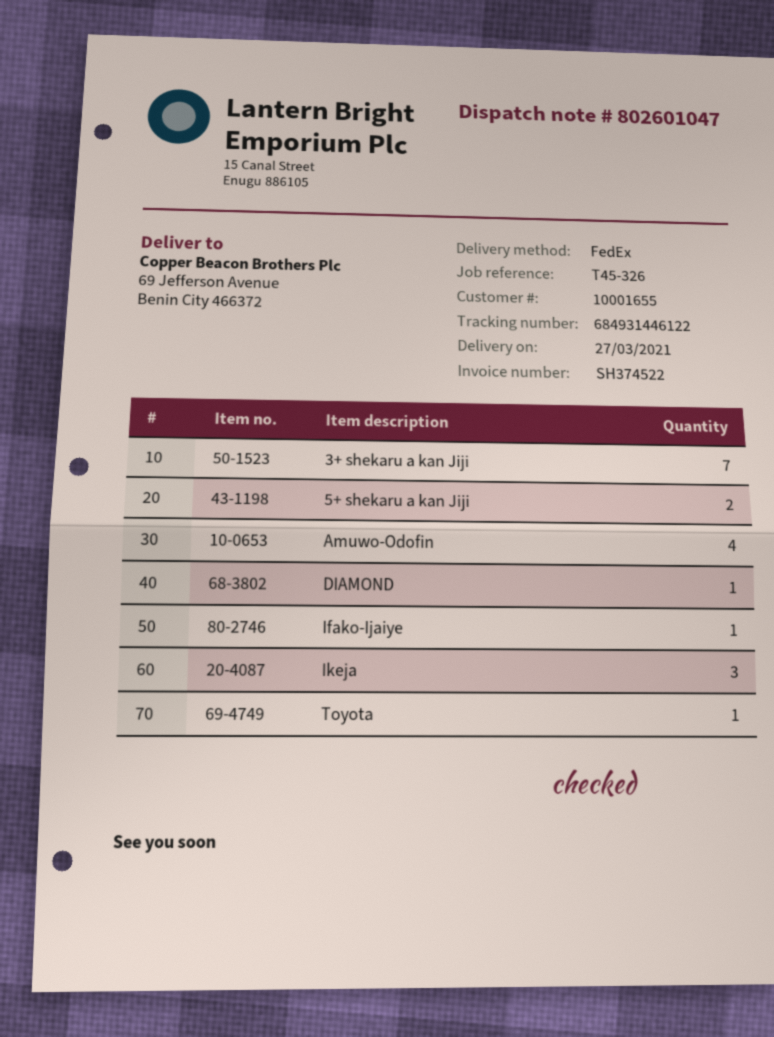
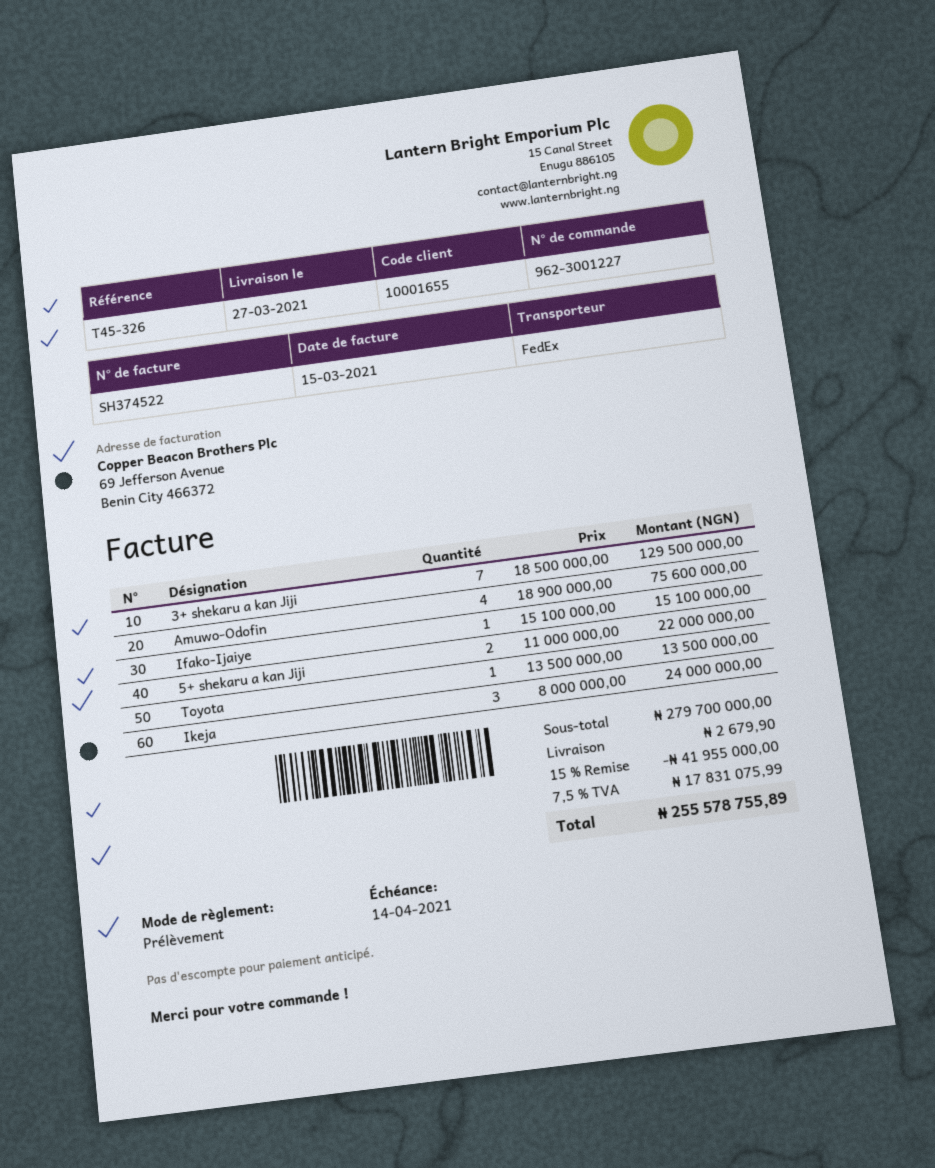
DIAMOND: 1 -> none

